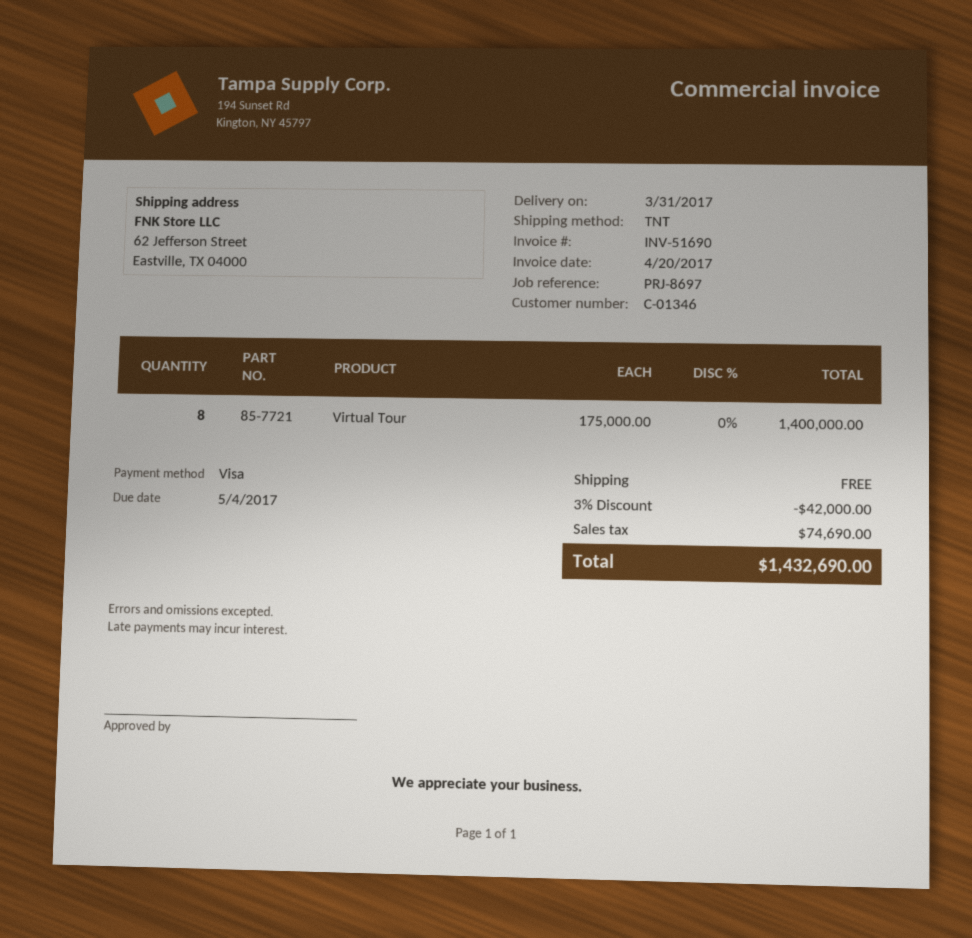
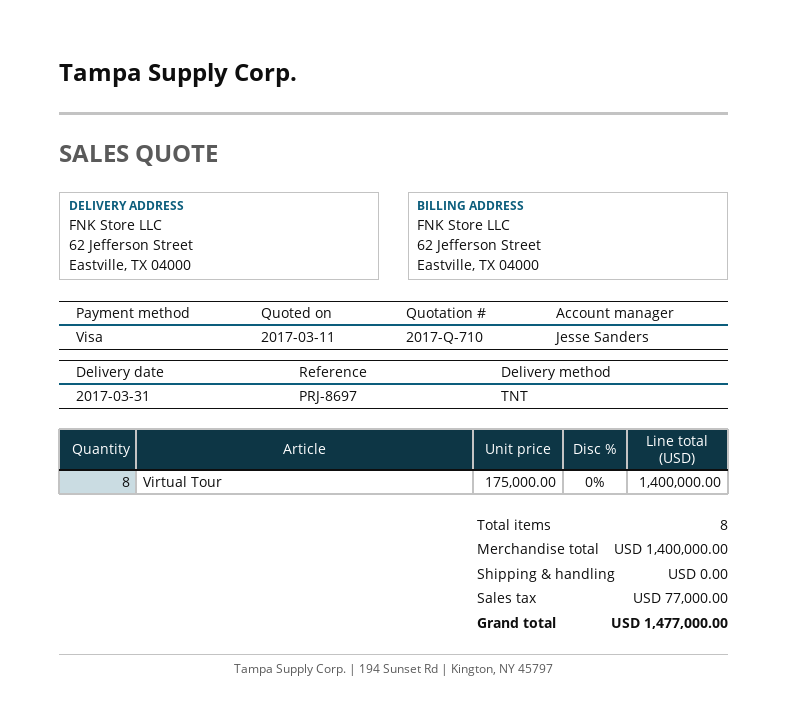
discount: 3% = 42000.00 -> none
tax: 74690.00 -> 77000.00
total: 1432690.00 -> 1477000.00

